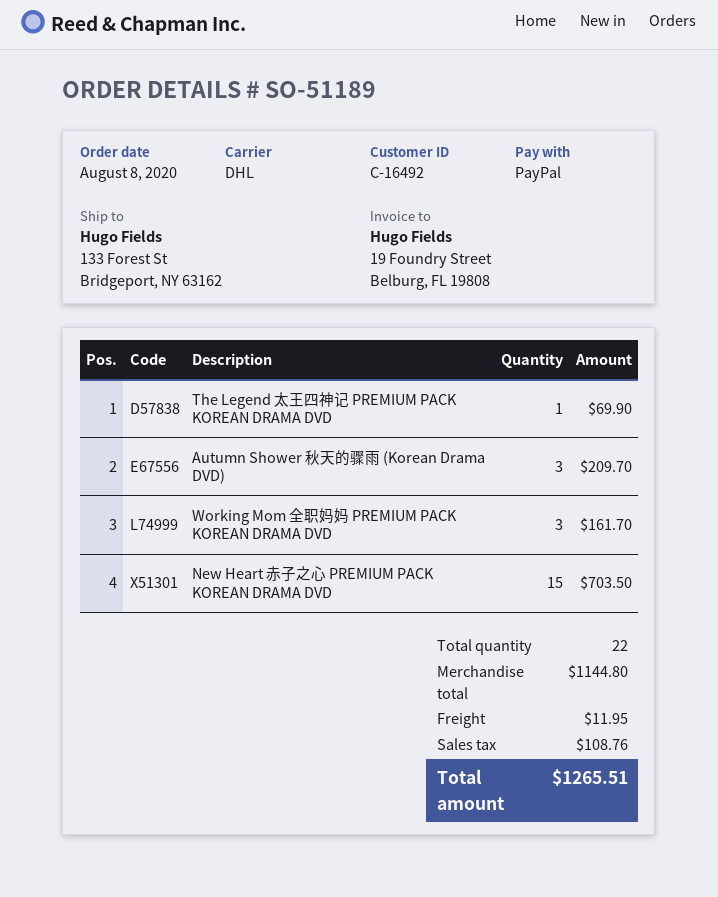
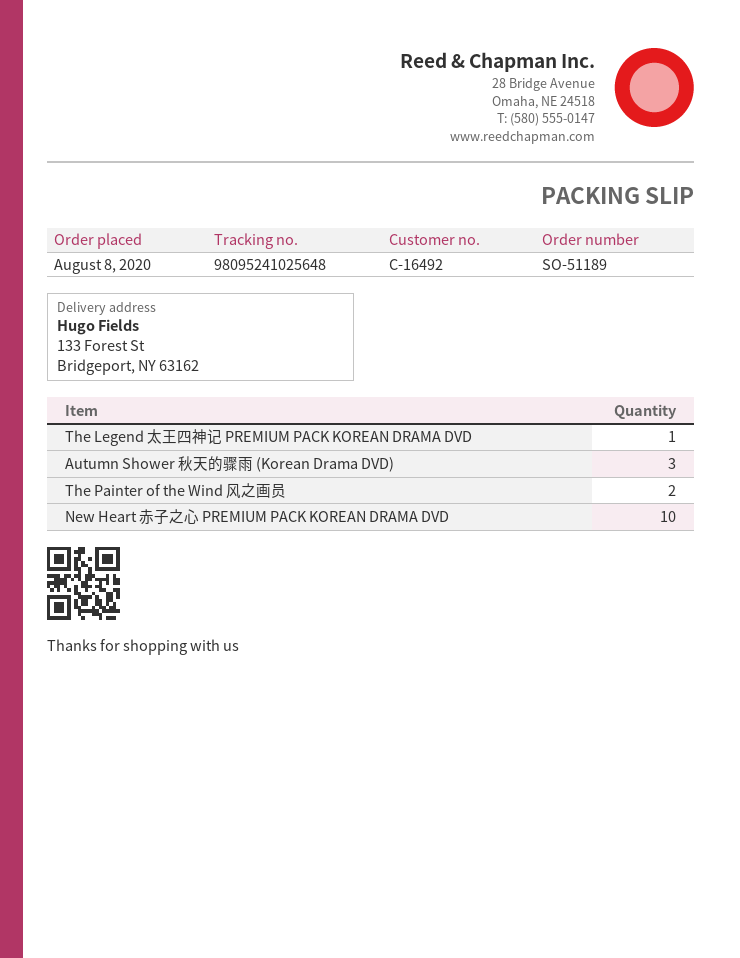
Working Mom 全职妈妈 PREMIUM PACK KOREAN DRAMA DVD: 3 -> none
New Heart 赤子之心 PREMIUM PACK KOREAN DRAMA DVD: 15 -> 10
The Painter of the Wind 风之画员: none -> 2

